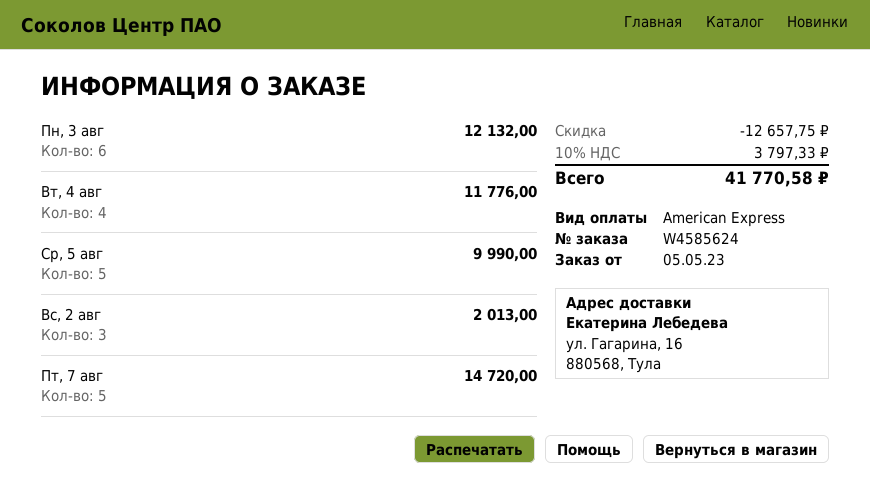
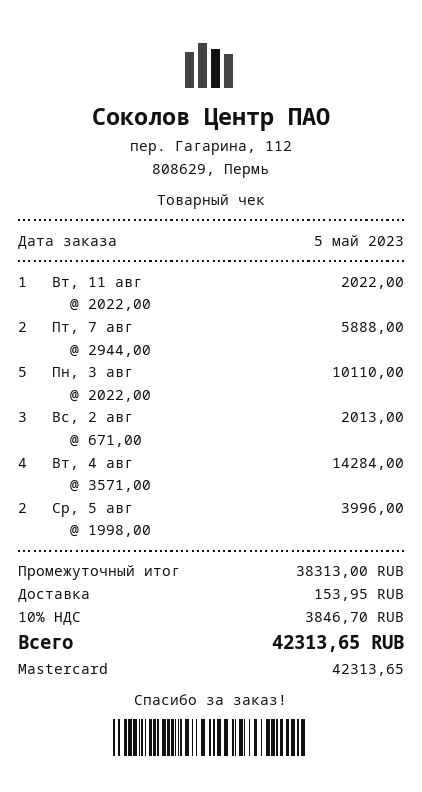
payment method: American Express -> Mastercard
Пн, 3 авг: 6 for 12132.00 -> 5 for 10110.00
Вт, 4 авг: 4 for 11776.00 -> 4 for 14284.00
Ср, 5 авг: 5 for 9990.00 -> 2 for 3996.00
Пт, 7 авг: 5 for 14720.00 -> 2 for 5888.00
Вт, 11 авг: none -> 1 for 2022.00
discount: 12657.75 -> none
shipping: none -> 153.95
tax: 10% = 3797.33 -> 10% = 3846.70
total: 41770.58 -> 42313.65

